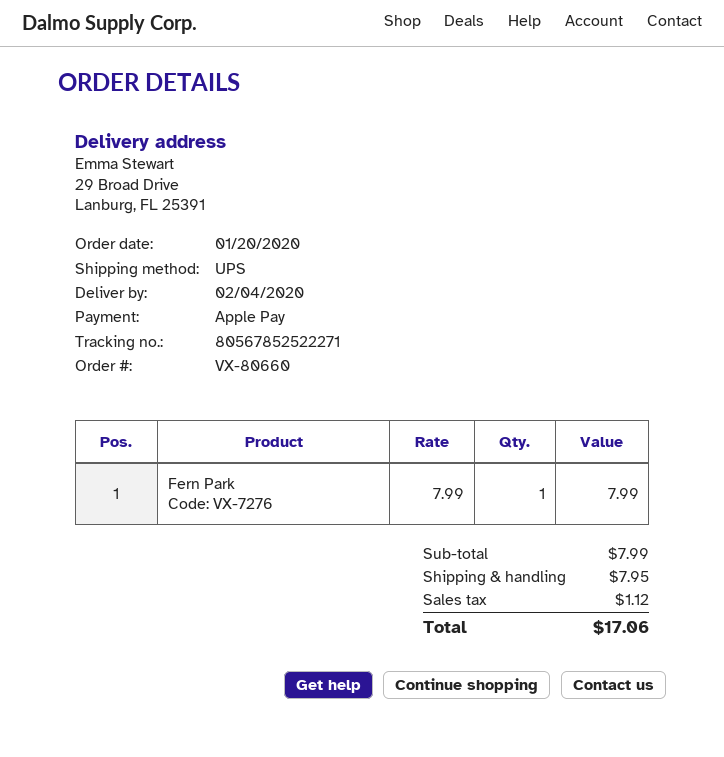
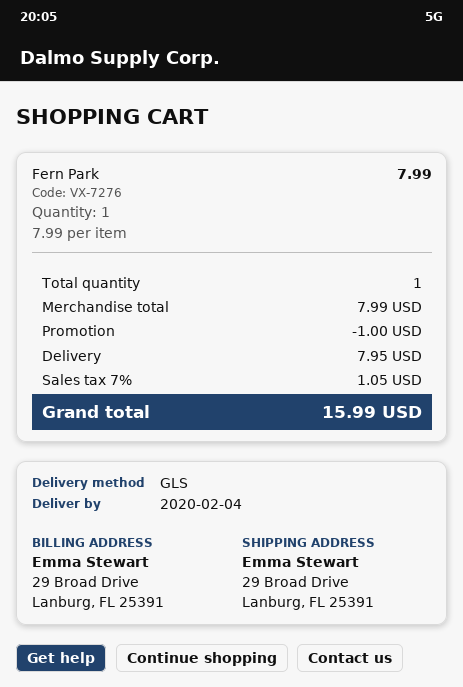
shipping method: UPS -> GLS
discount: none -> 1.00
tax: 1.12 -> 1.05
total: 17.06 -> 15.99

